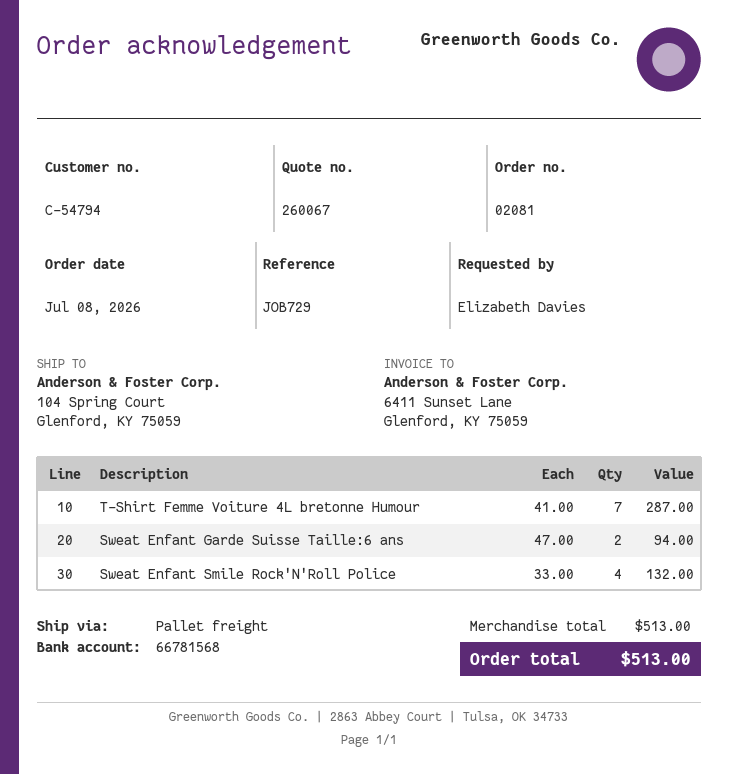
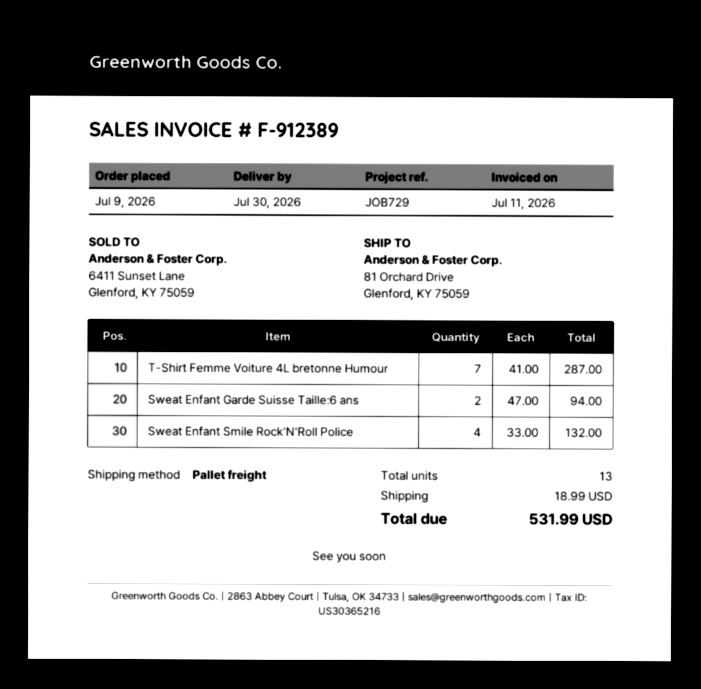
order date: 2026-07-08 -> 2026-07-09
ship to: 104 Spring Court, Glenford, KY 75059 -> 81 Orchard Drive, Glenford, KY 75059
shipping: none -> 18.99
total: 513.00 -> 531.99

